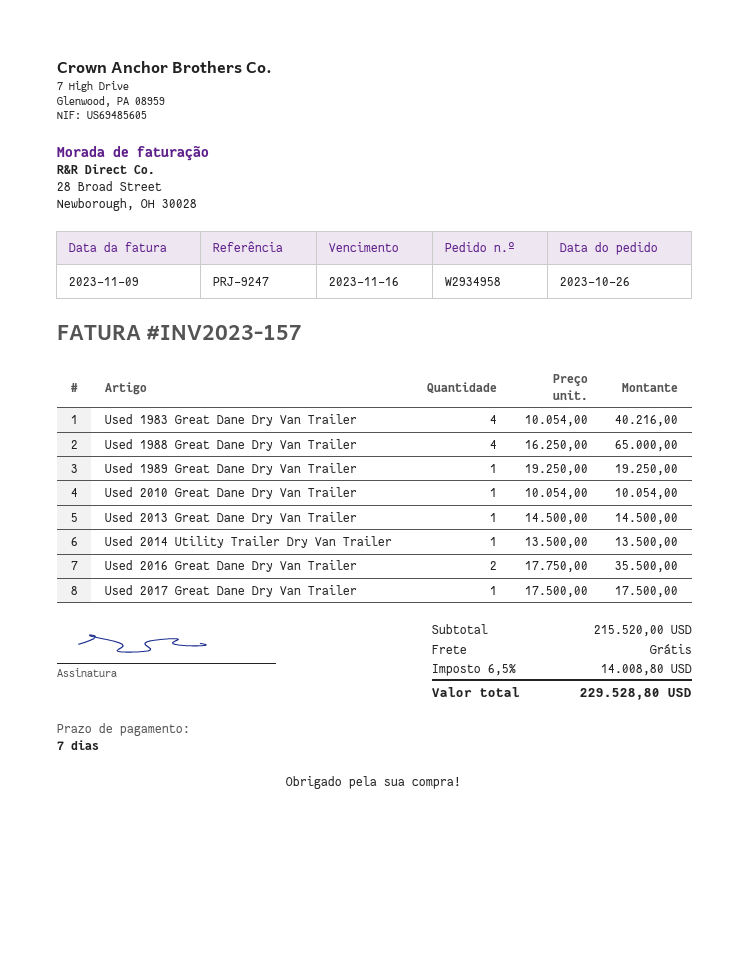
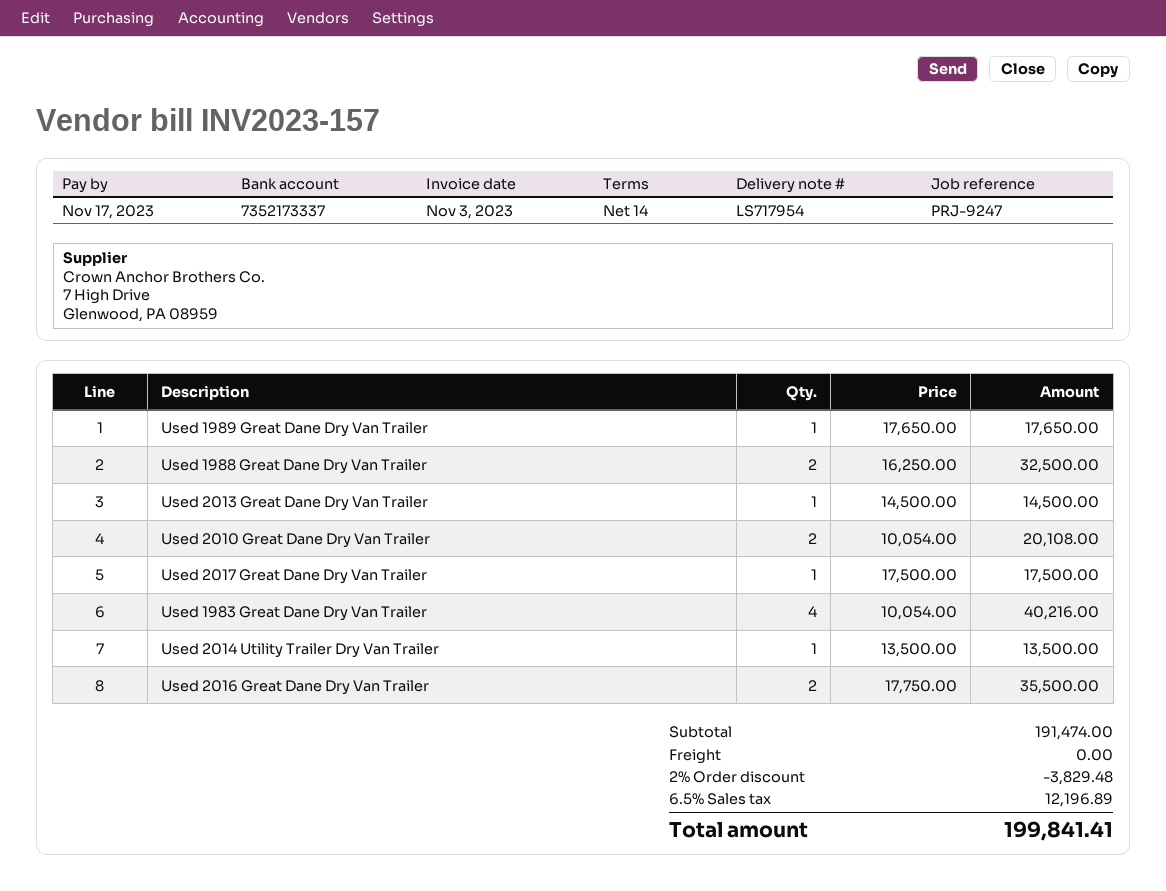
invoice date: 2023-11-09 -> 2023-11-03
payment terms: 7 days -> 14 days
due date: 2023-11-16 -> 2023-11-17
Used 1988 Great Dane Dry Van Trailer: 4 x 16250.00 = 65000.00 -> 2 x 16250.00 = 32500.00
Used 1989 Great Dane Dry Van Trailer: 1 x 19250.00 = 19250.00 -> 1 x 17650.00 = 17650.00
Used 2010 Great Dane Dry Van Trailer: 1 x 10054.00 = 10054.00 -> 2 x 10054.00 = 20108.00
subtotal: 215520.00 -> 191474.00
discount: none -> 2% = 3829.48
tax: 6.5% = 14008.80 -> 6.5% = 12196.89
total: 229528.80 -> 199841.41

